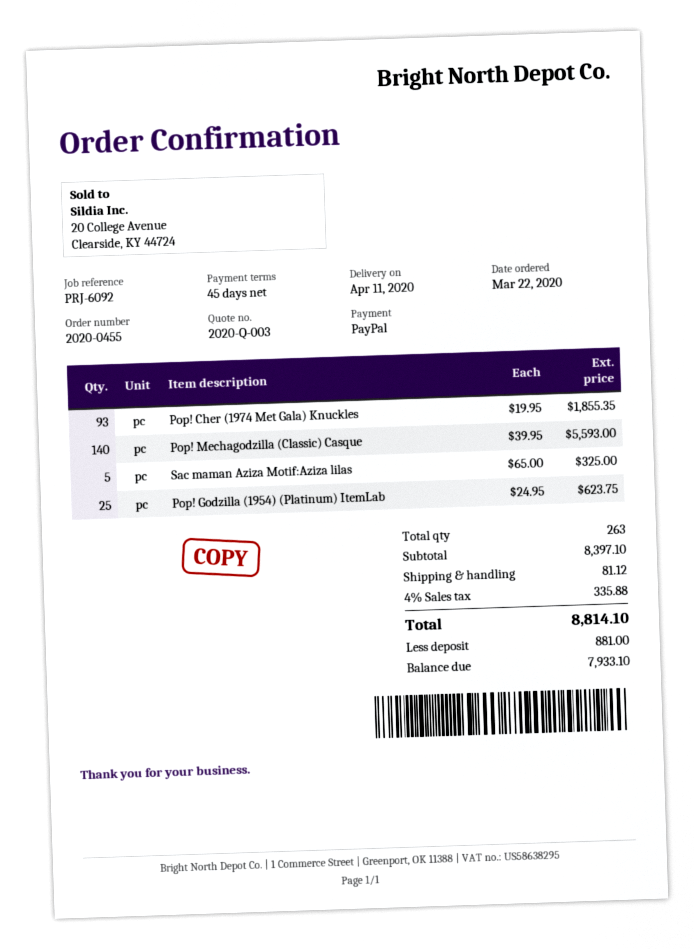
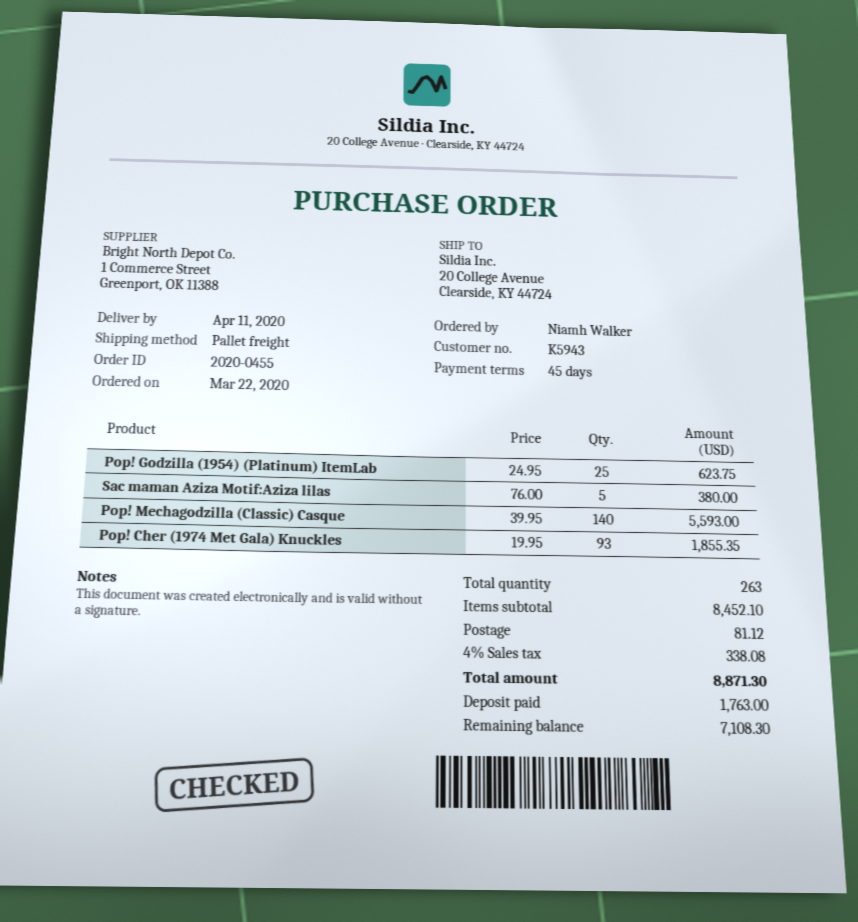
Sac maman Aziza Motif:Aziza lilas: 5 x 65.00 = 325.00 -> 5 x 76.00 = 380.00
subtotal: 8397.10 -> 8452.10
tax: 4% = 335.88 -> 4% = 338.08
total: 8814.10 -> 8871.30
deposit: 881.00 -> 1763.00
balance: 7933.10 -> 7108.30

